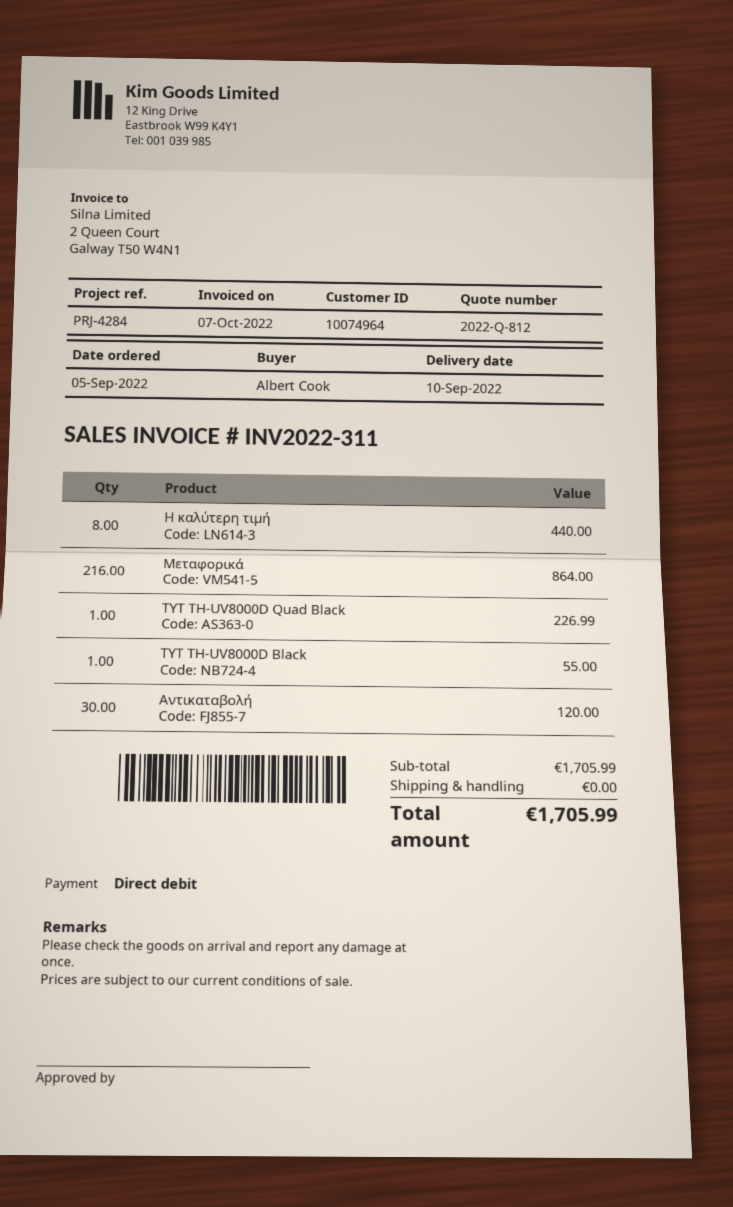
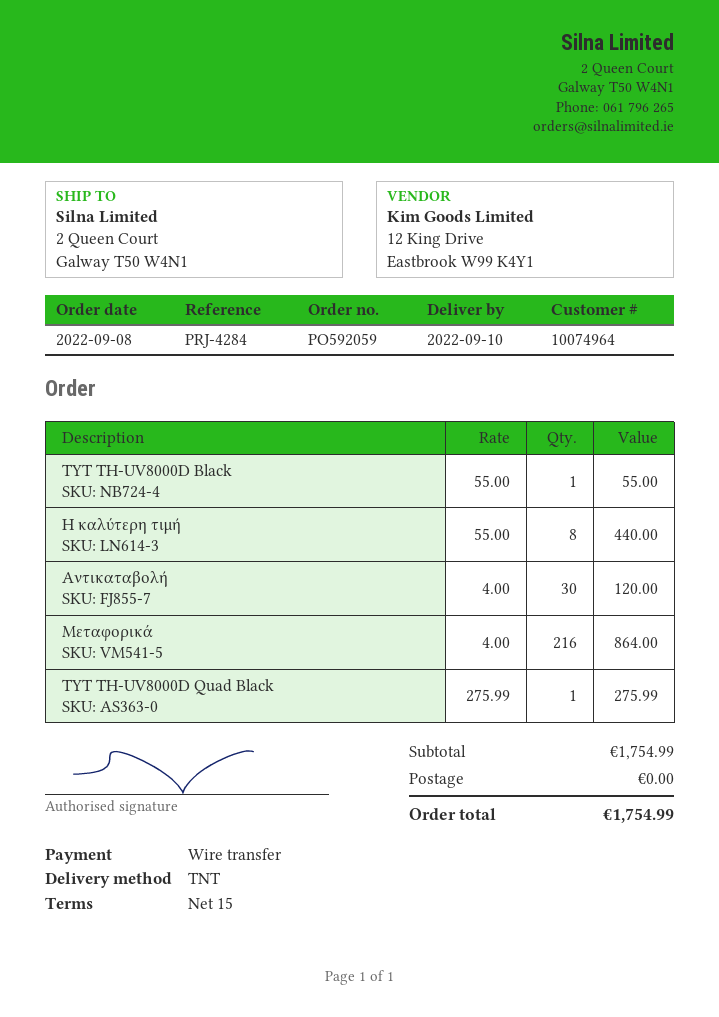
order date: 2022-09-05 -> 2022-09-08
payment method: direct debit -> bank transfer
TYT TH-UV8000D Quad Black: 1 for 226.99 -> 1 for 275.99
subtotal: 1705.99 -> 1754.99
total: 1705.99 -> 1754.99

